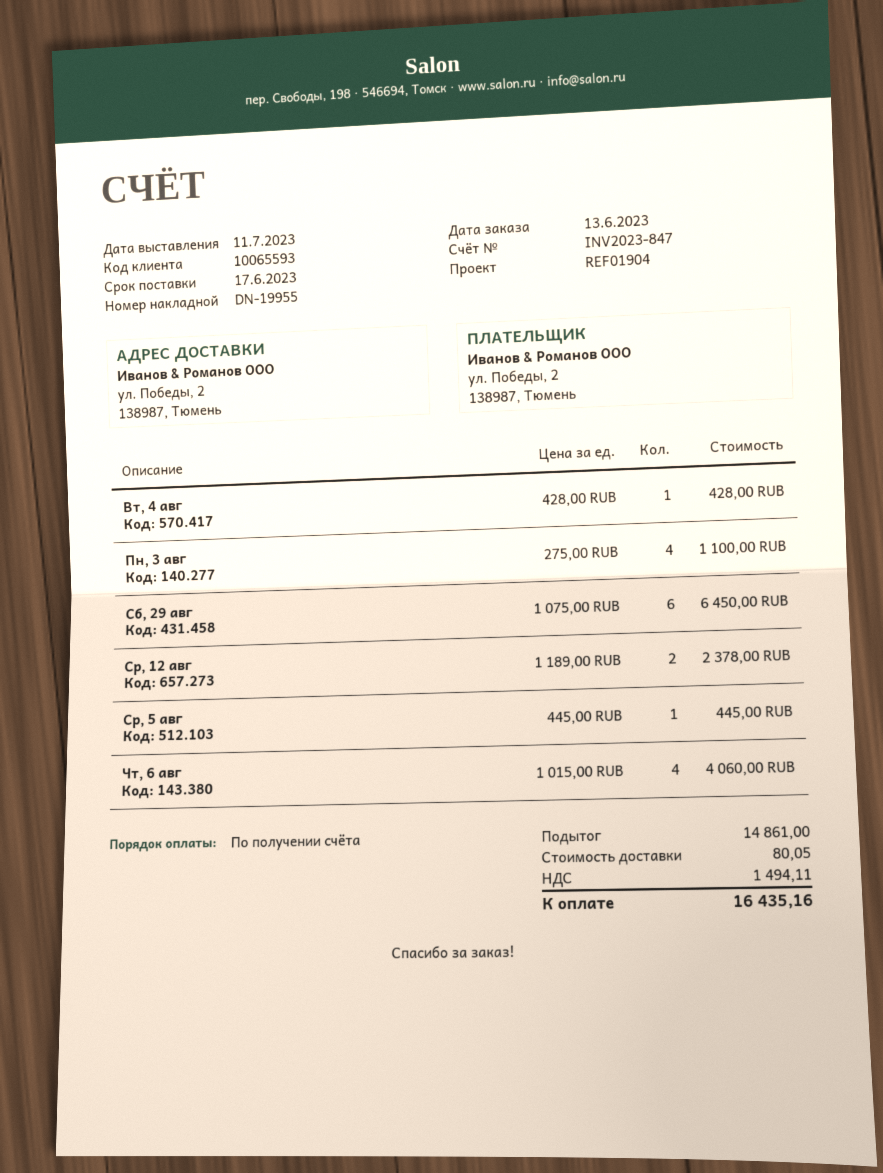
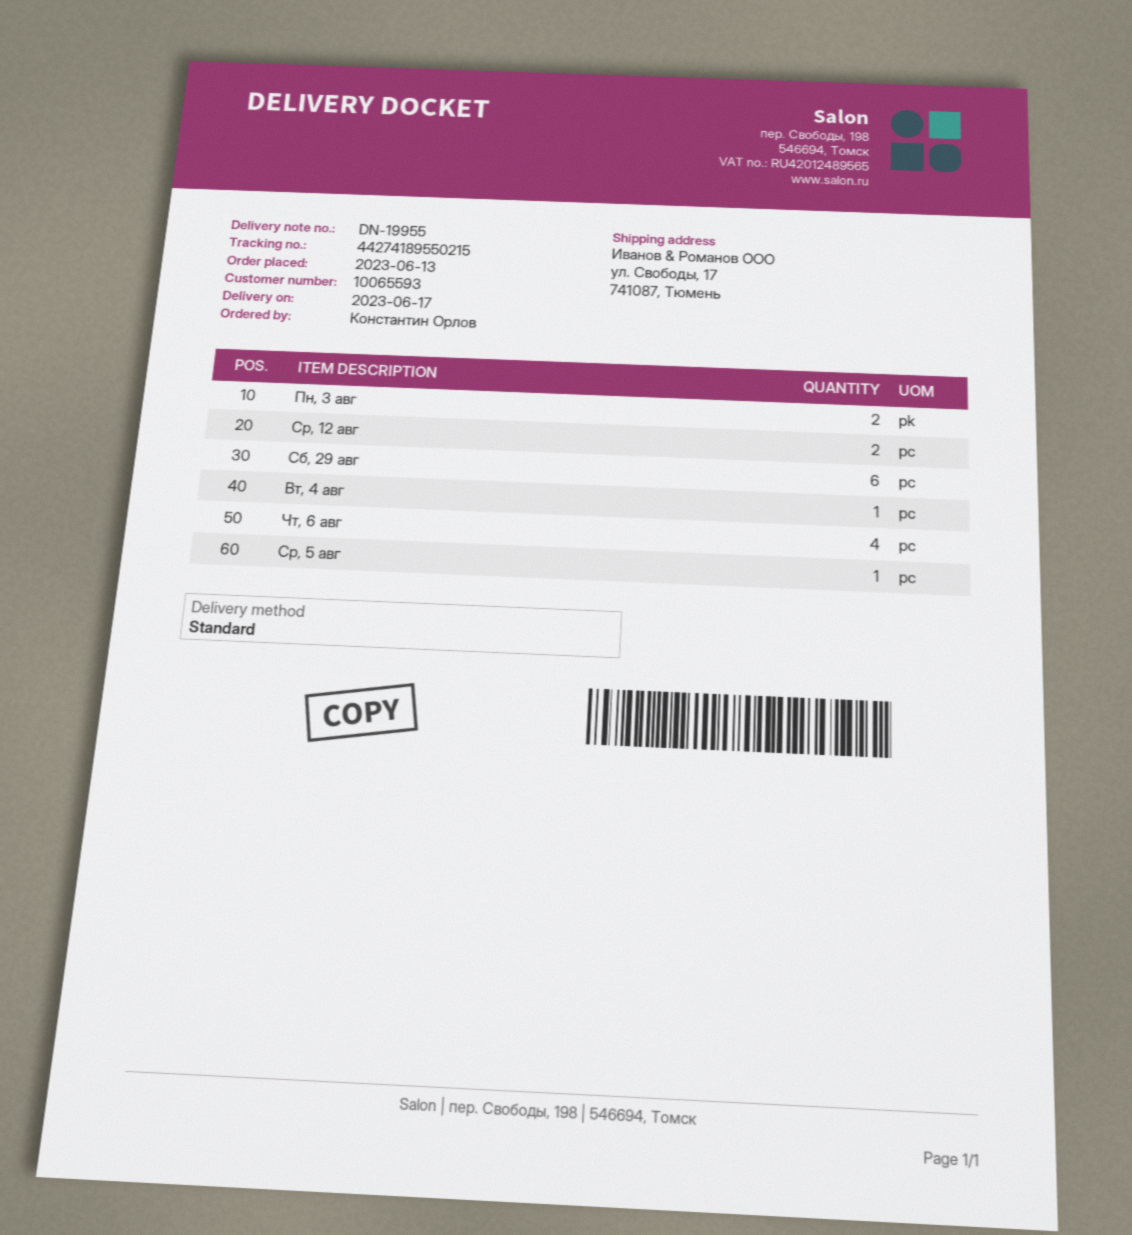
ship to: ул. Победы, 2, 138987, Тюмень -> ул. Свободы, 17, 741087, Тюмень
Пн, 3 авг: 4 -> 2

